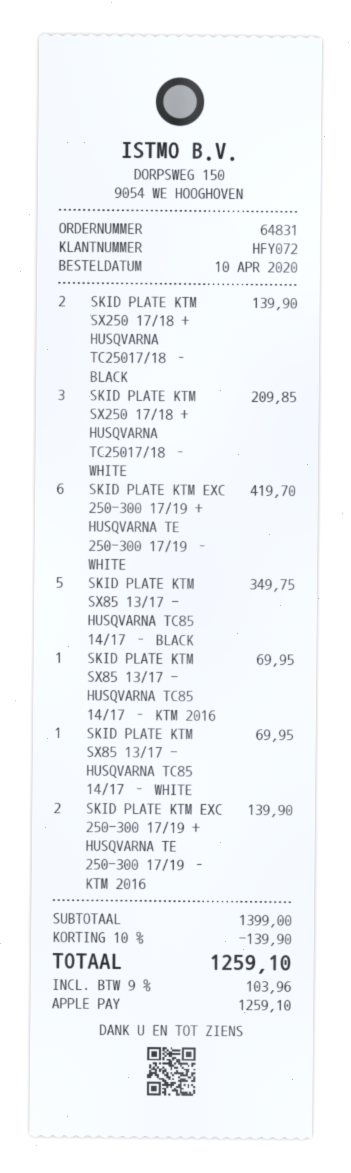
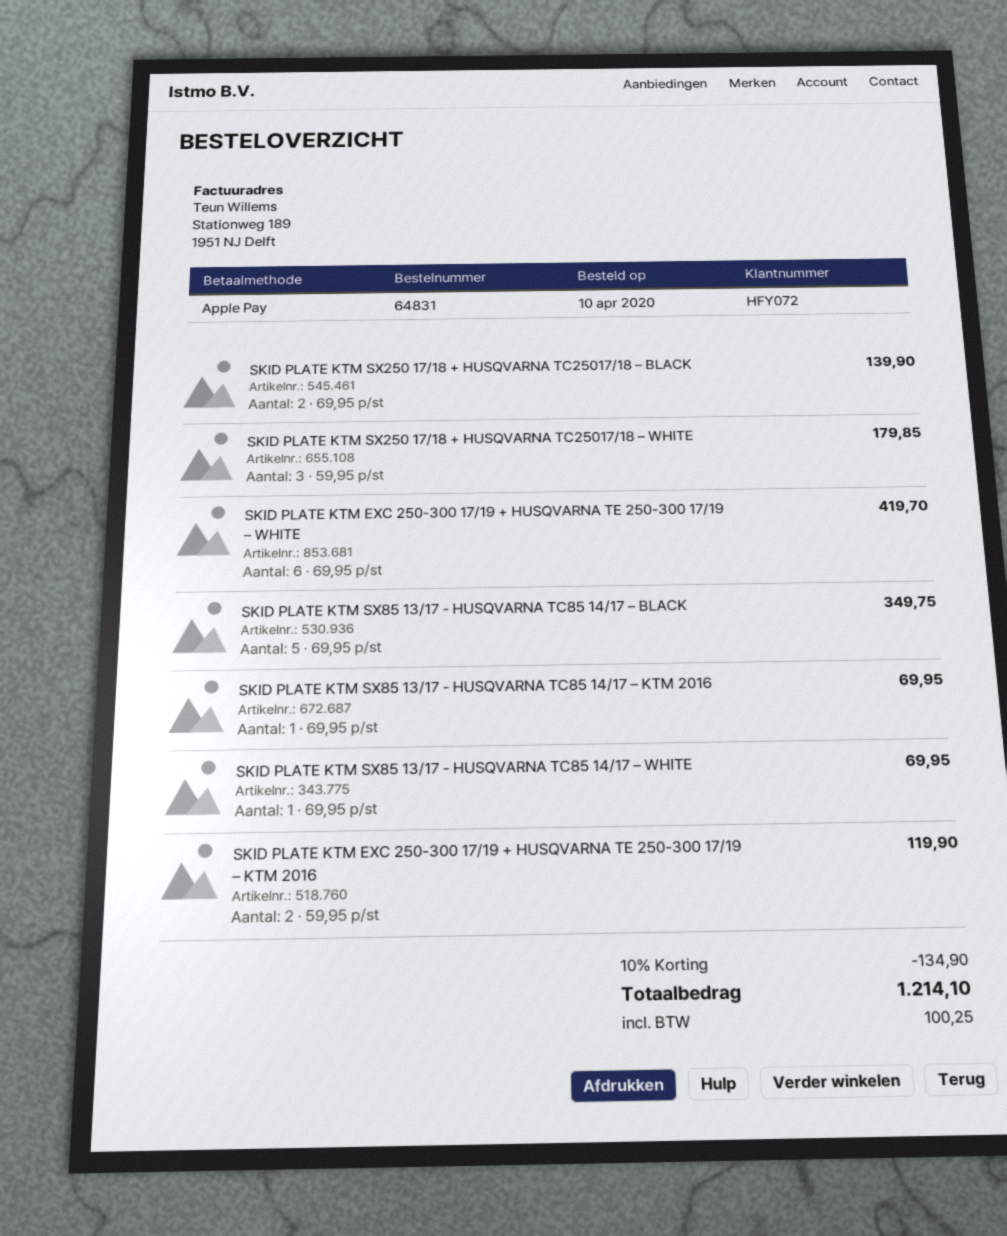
SKID PLATE KTM SX250 17/18 + HUSQVARNA TC25017/18 – WHITE: 3 for 209.85 -> 3 for 179.85
SKID PLATE KTM EXC 250-300 17/19 + HUSQVARNA TE 250-300 17/19 – KTM 2016: 2 for 139.90 -> 2 for 119.90
discount: 10% = 139.90 -> 10% = 134.90
tax: 103.96 -> 100.25
total: 1259.10 -> 1214.10

